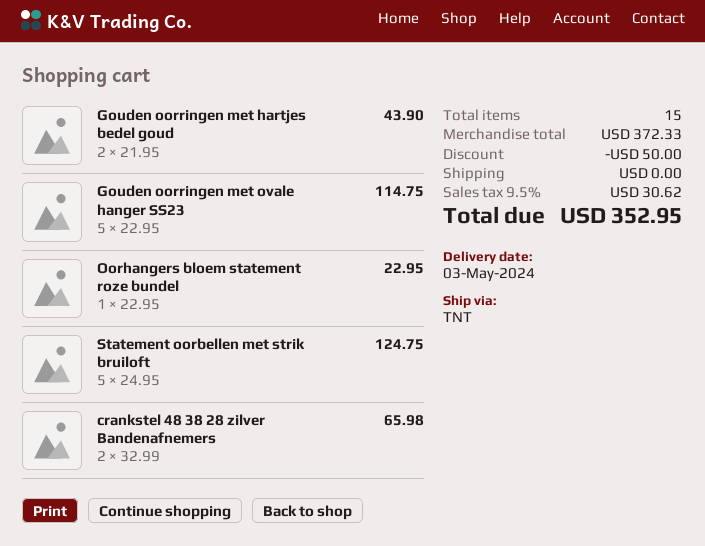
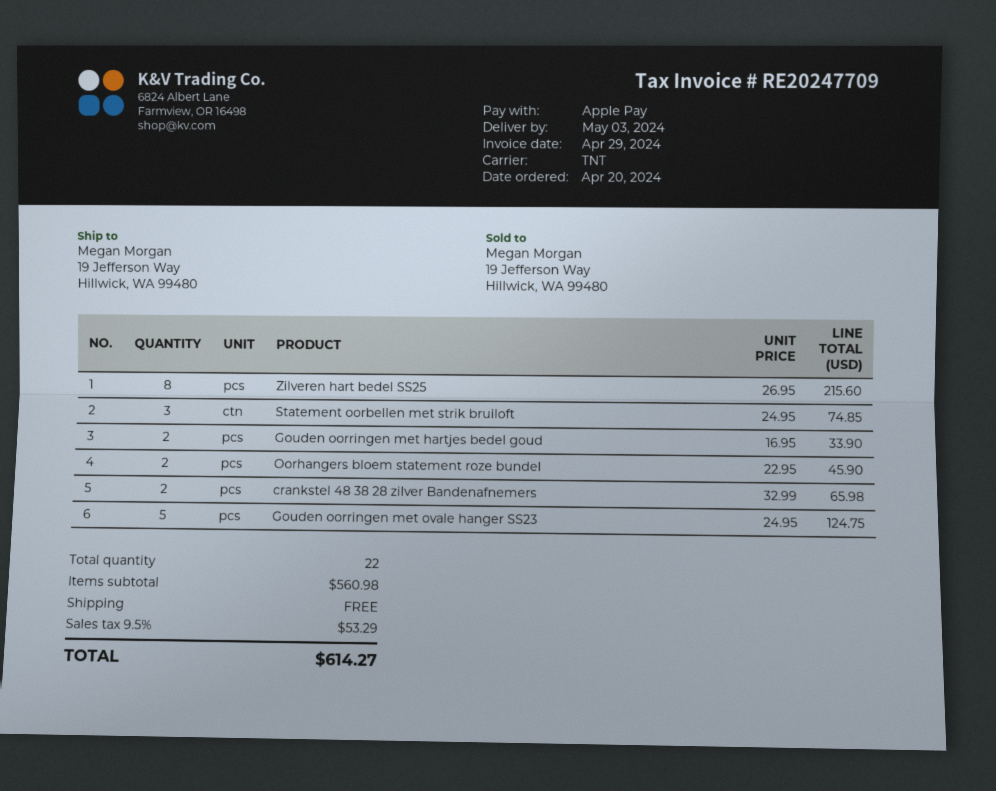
Gouden oorringen met hartjes bedel goud: 2 x 21.95 = 43.90 -> 2 x 16.95 = 33.90
Gouden oorringen met ovale hanger SS23: 5 x 22.95 = 114.75 -> 5 x 24.95 = 124.75
Oorhangers bloem statement roze bundel: 1 x 22.95 = 22.95 -> 2 x 22.95 = 45.90
Statement oorbellen met strik bruiloft: 5 x 24.95 = 124.75 -> 3 x 24.95 = 74.85
Zilveren hart bedel SS25: none -> 8 x 26.95 = 215.60
total quantity: 15 -> 22
subtotal: 372.33 -> 560.98
discount: 50.00 -> none
tax: 9.5% = 30.62 -> 9.5% = 53.29
total: 352.95 -> 614.27

